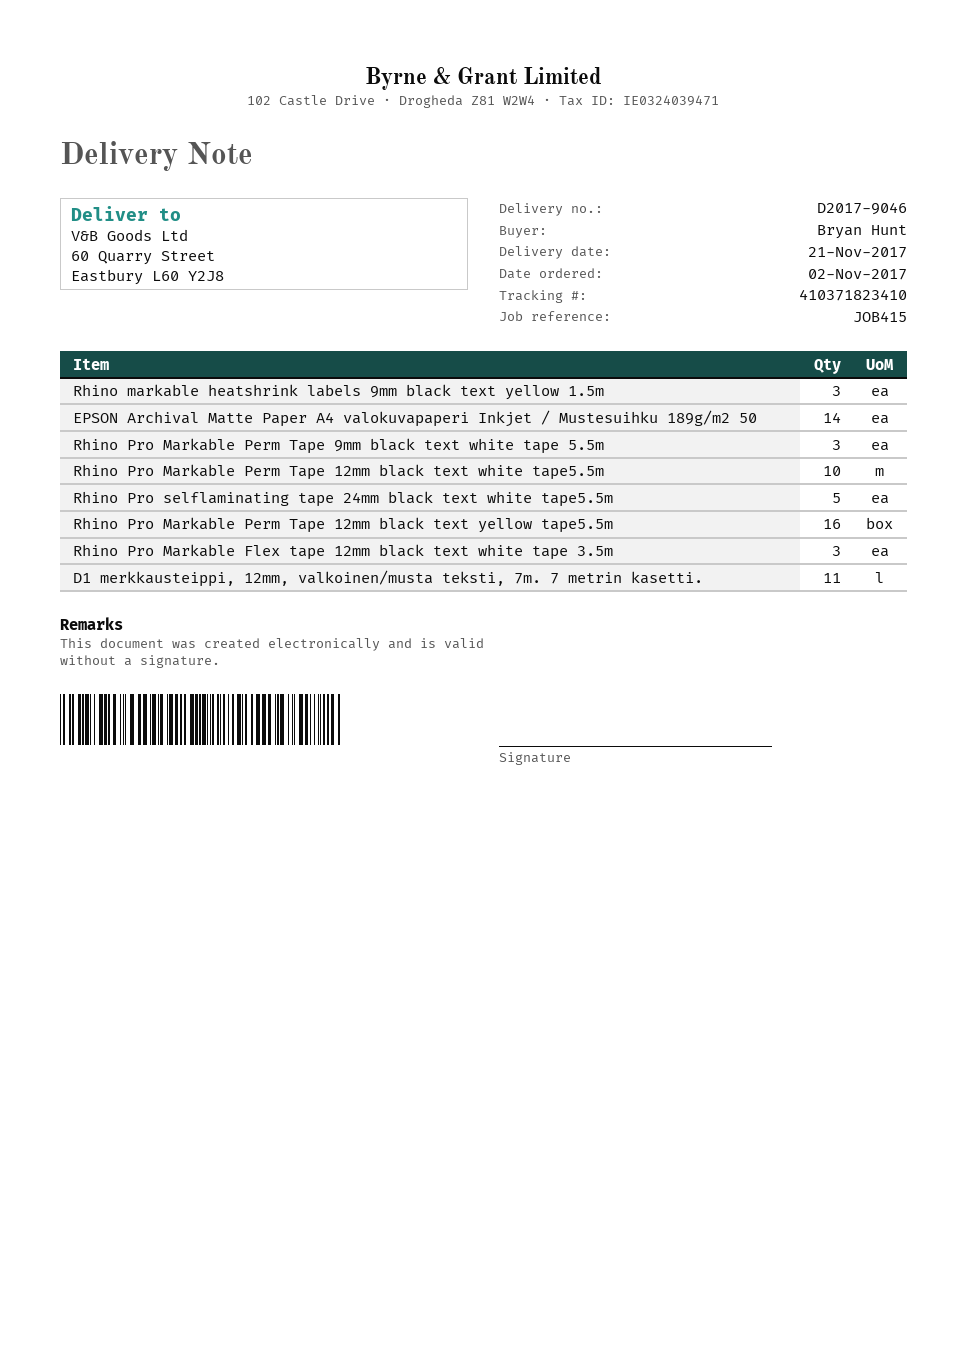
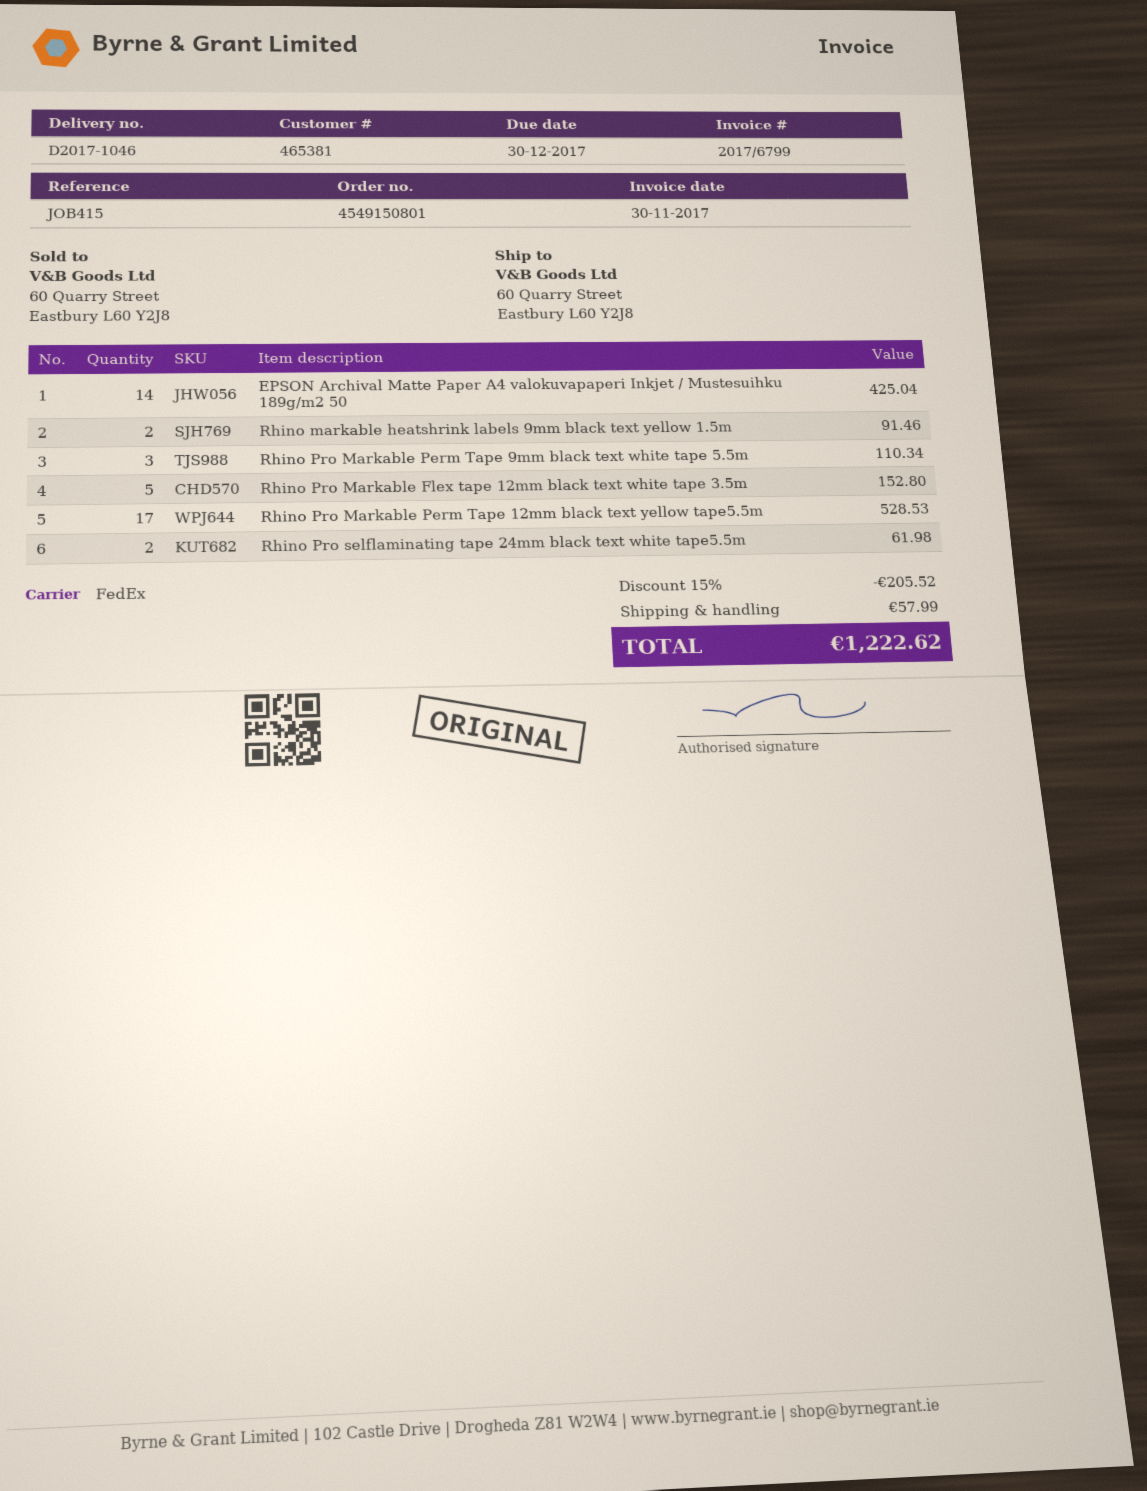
delivery note number: D2017-9046 -> D2017-1046
Rhino markable heatshrink labels 9mm black text yellow 1.5m: 3 -> 2
Rhino Pro Markable Perm Tape 12mm black text white tape5.5m: 10 -> none
Rhino Pro selflaminating tape 24mm black text white tape5.5m: 5 -> 2
Rhino Pro Markable Perm Tape 12mm black text yellow tape5.5m: 16 -> 17
Rhino Pro Markable Flex tape 12mm black text white tape 3.5m: 3 -> 5
D1 merkkausteippi, 12mm, valkoinen/musta teksti, 7m. 7 metrin kasetti.: 11 -> none

